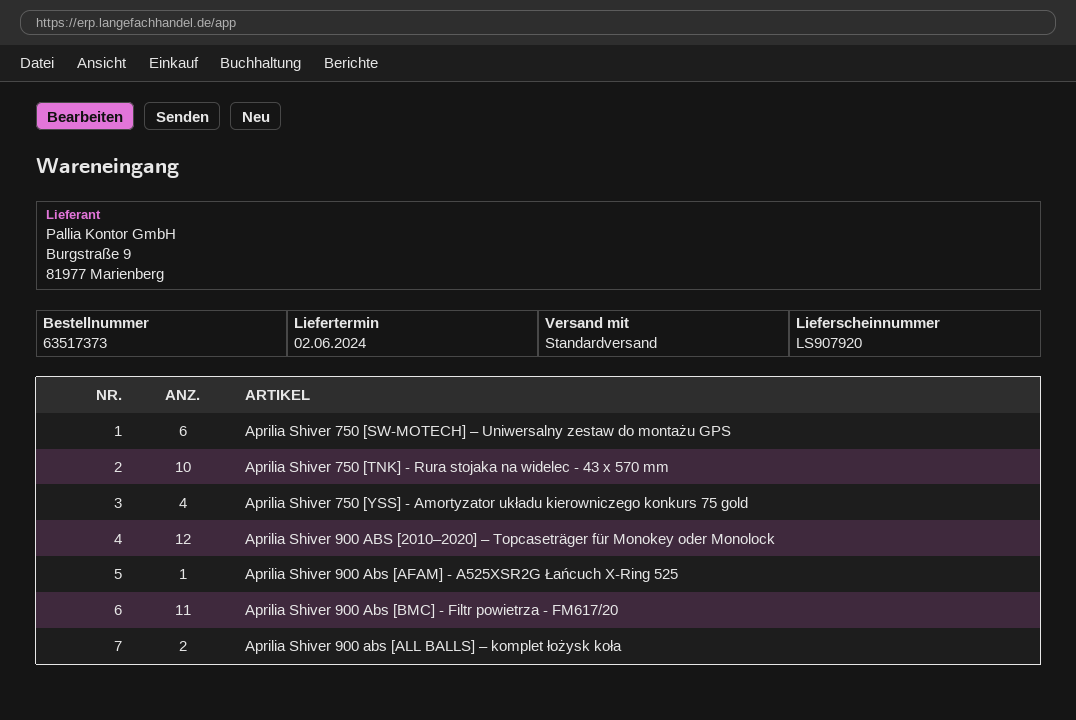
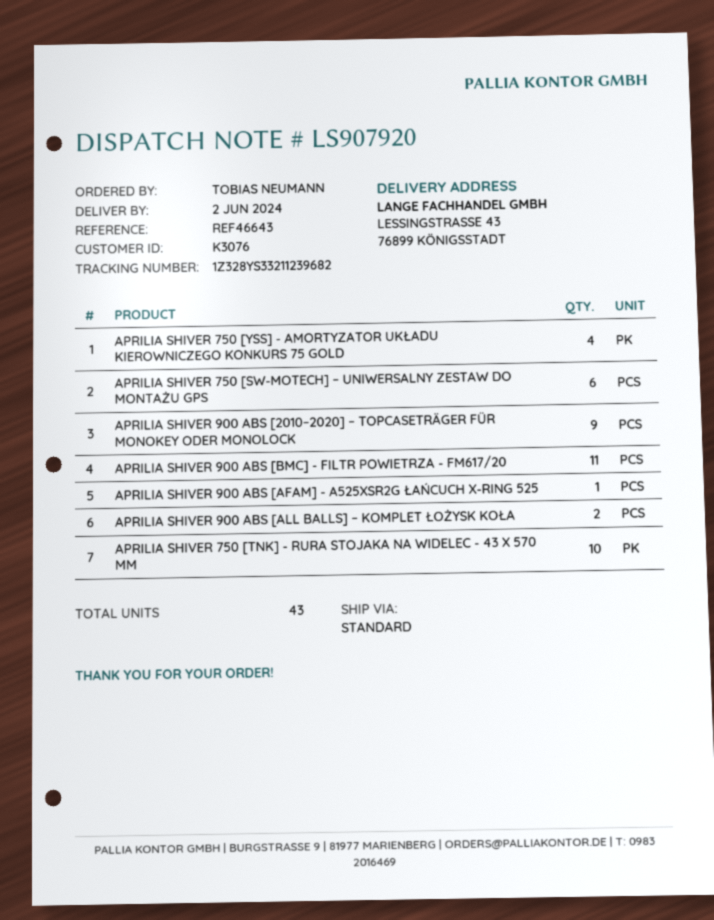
Aprilia Shiver 900 ABS [2010–2020] – Topcaseträger für Monokey oder Monolock: 12 -> 9

